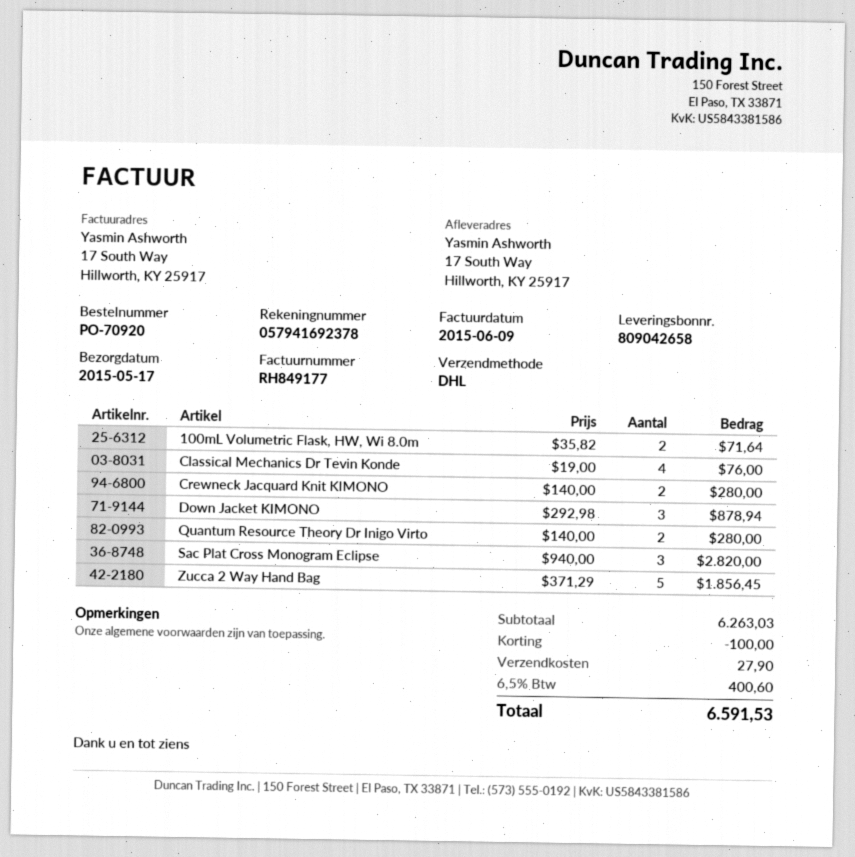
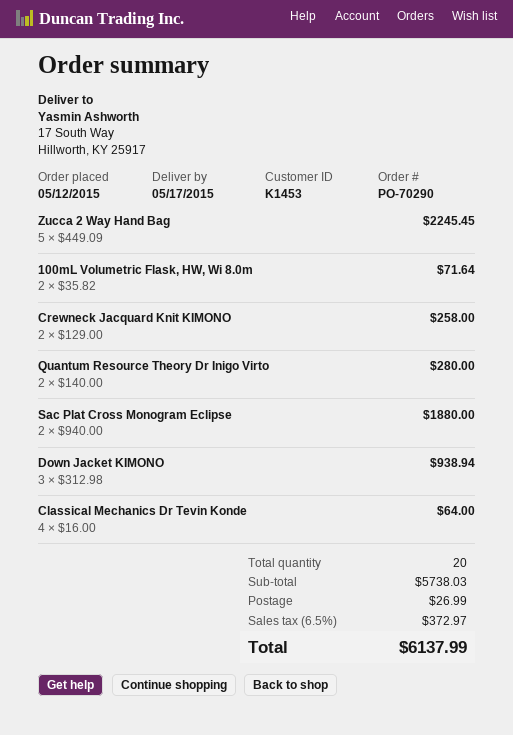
order number: PO-70920 -> PO-70290
Classical Mechanics Dr Tevin Konde: 4 x 19.00 = 76.00 -> 4 x 16.00 = 64.00
Crewneck Jacquard Knit KIMONO: 2 x 140.00 = 280.00 -> 2 x 129.00 = 258.00
Down Jacket KIMONO: 3 x 292.98 = 878.94 -> 3 x 312.98 = 938.94
Sac Plat Cross Monogram Eclipse: 3 x 940.00 = 2820.00 -> 2 x 940.00 = 1880.00
Zucca 2 Way Hand Bag: 5 x 371.29 = 1856.45 -> 5 x 449.09 = 2245.45
subtotal: 6263.03 -> 5738.03
discount: 100.00 -> none
shipping: 27.90 -> 26.99
tax: 6.5% = 400.60 -> 6.5% = 372.97
total: 6591.53 -> 6137.99

